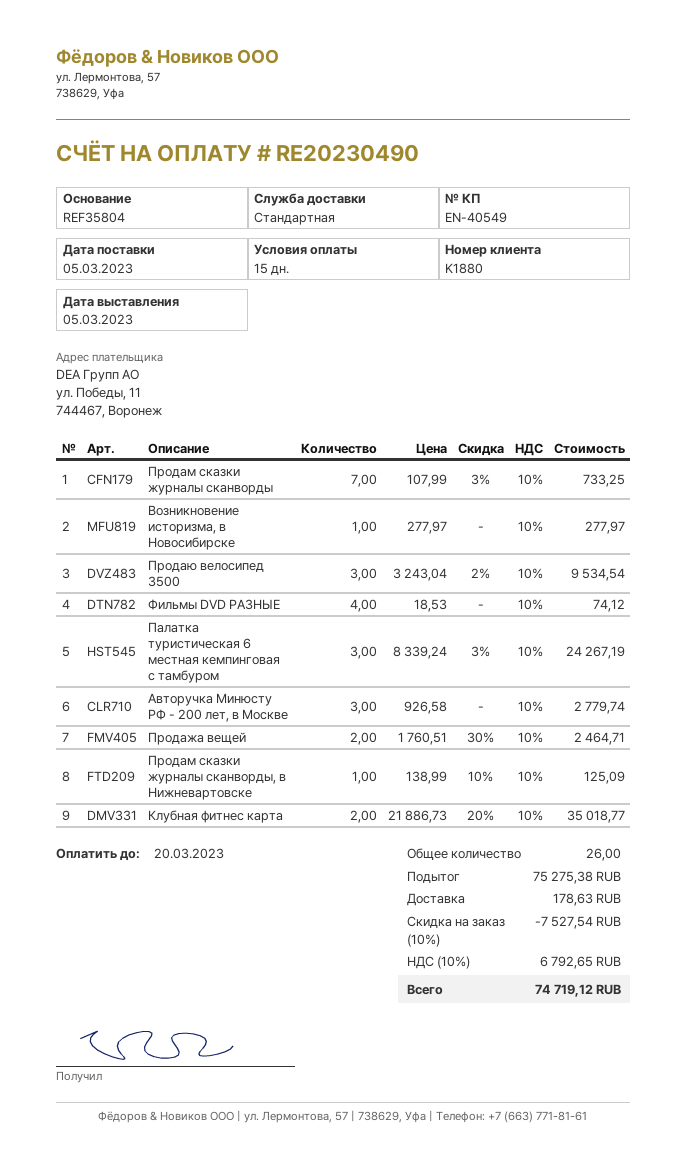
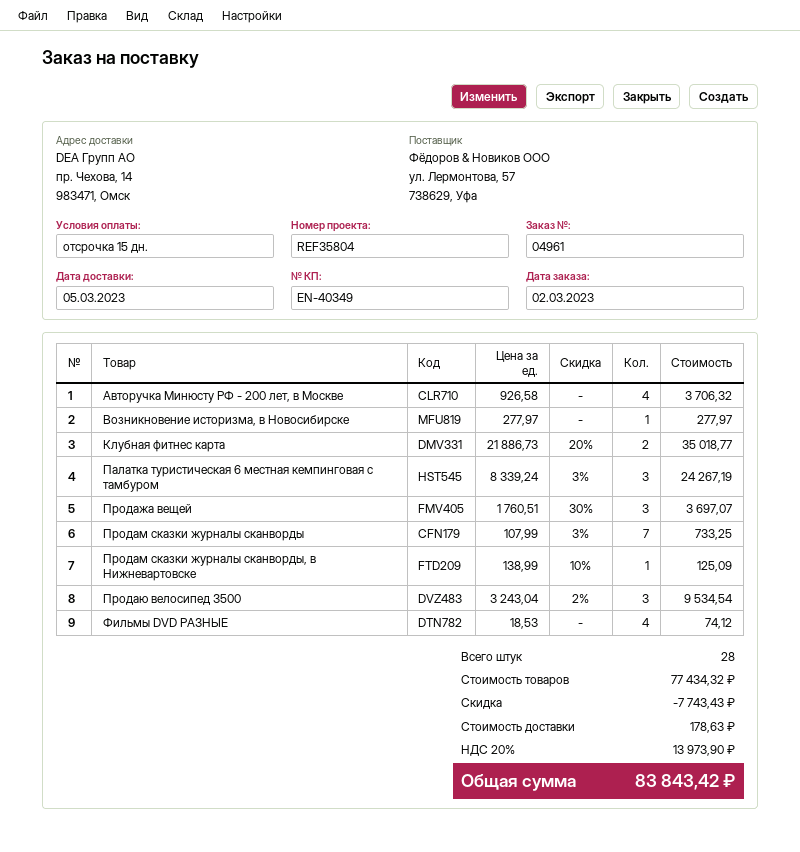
quote number: EN-40549 -> EN-40349
Авторучка Минюсту РФ - 200 лет, в Москве: 3 x 926.58 = 2779.74 -> 4 x 926.58 = 3706.32
Продажа вещей: 2 x 1760.51 - 30% = 2464.71 -> 3 x 1760.51 - 30% = 3697.07
total quantity: 26 -> 28
subtotal: 75275.38 -> 77434.32
discount: 7527.54 -> 7743.43
tax: 10% = 6792.65 -> 20% = 13973.90
total: 74719.12 -> 83843.42

